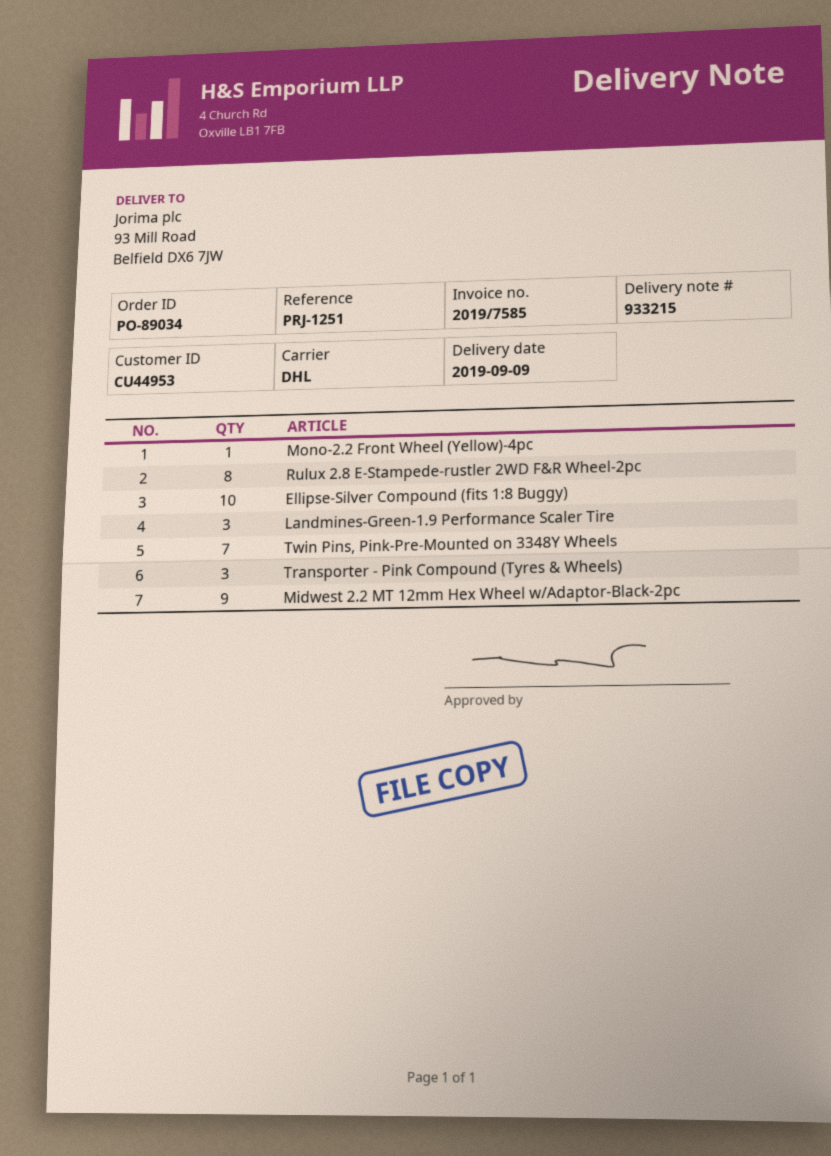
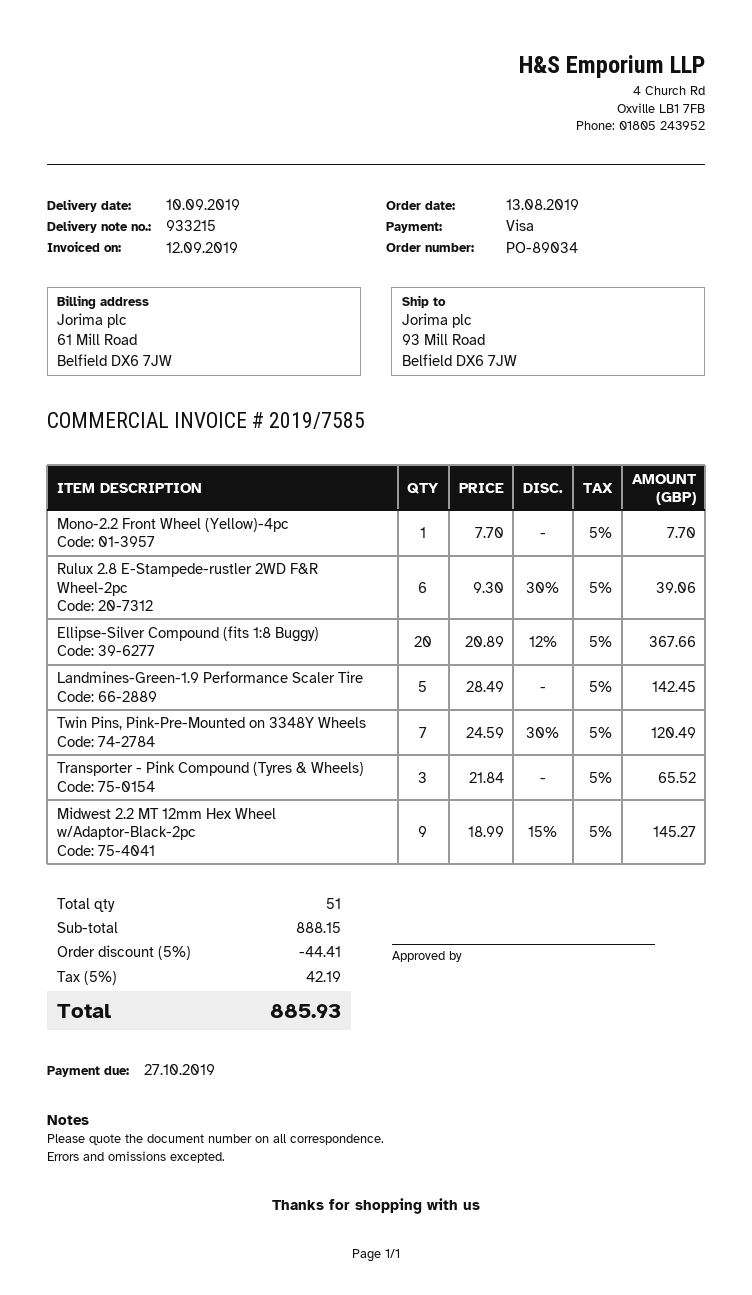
delivery date: 2019-09-09 -> 2019-09-10
Rulux 2.8 E-Stampede-rustler 2WD F&R Wheel-2pc: 8 -> 6
Ellipse-Silver Compound (fits 1:8 Buggy): 10 -> 20
Landmines-Green-1.9 Performance Scaler Tire: 3 -> 5

